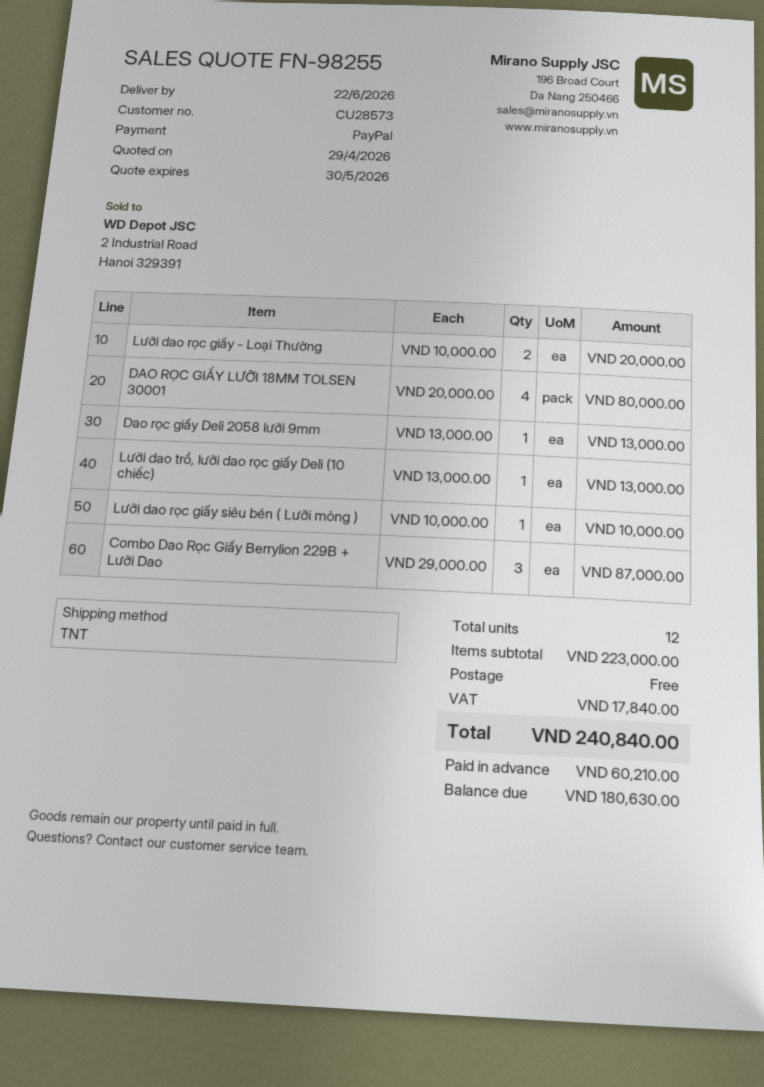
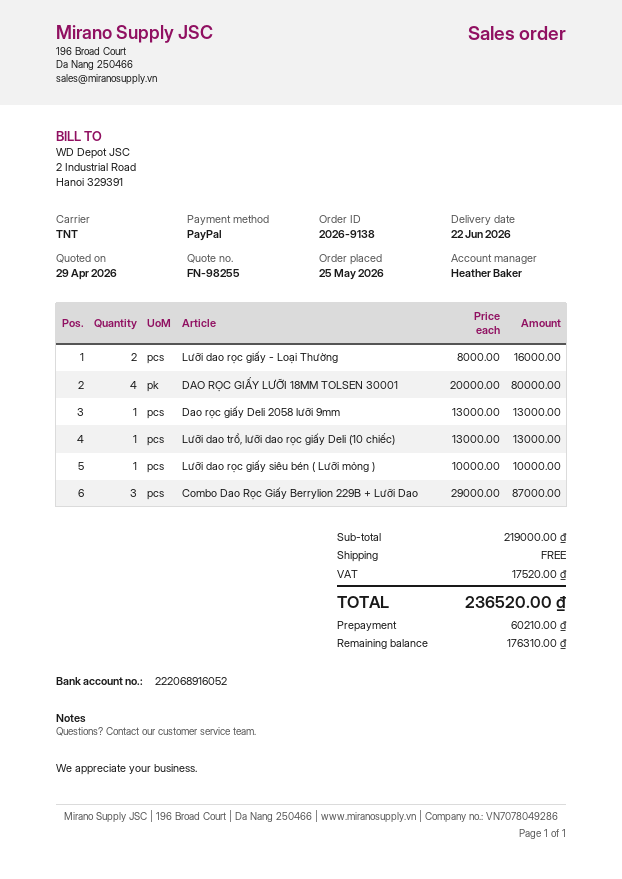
Lưỡi dao rọc giấy - Loại Thường: 2 x 10000.00 = 20000.00 -> 2 x 8000.00 = 16000.00
subtotal: 223000.00 -> 219000.00
tax: 17840.00 -> 17520.00
total: 240840.00 -> 236520.00
balance: 180630.00 -> 176310.00

